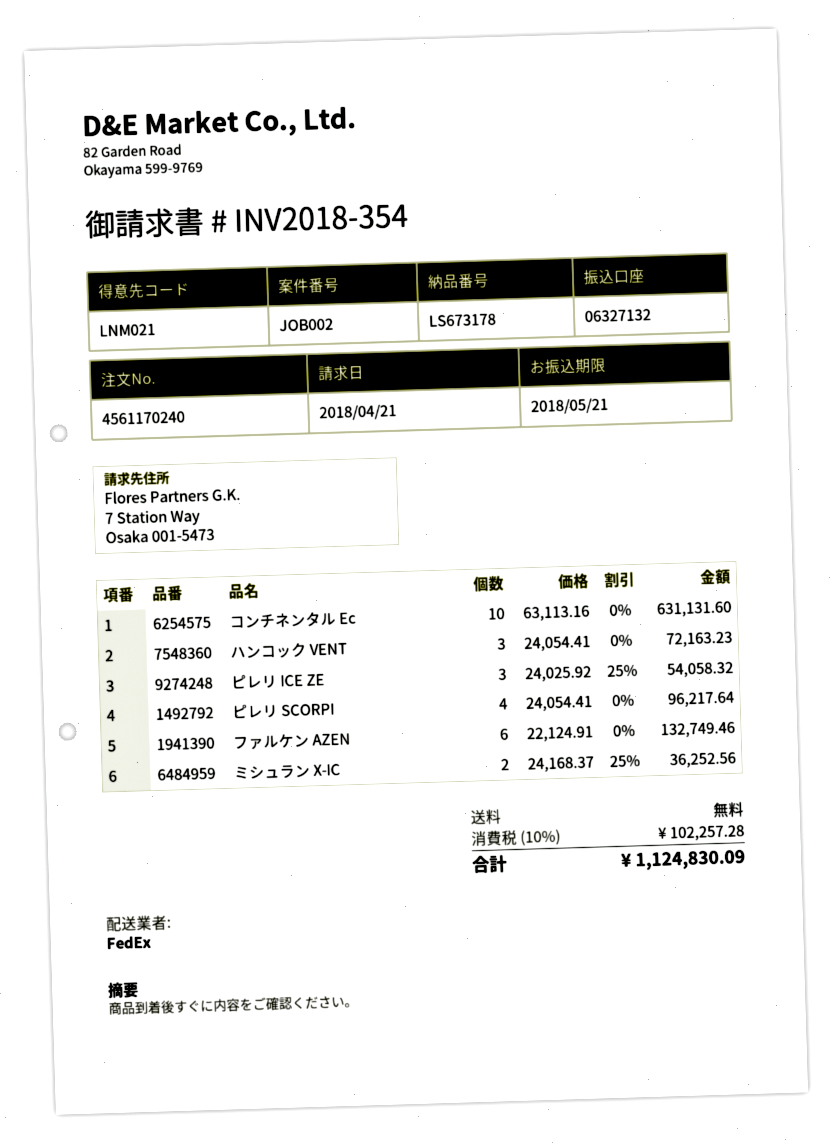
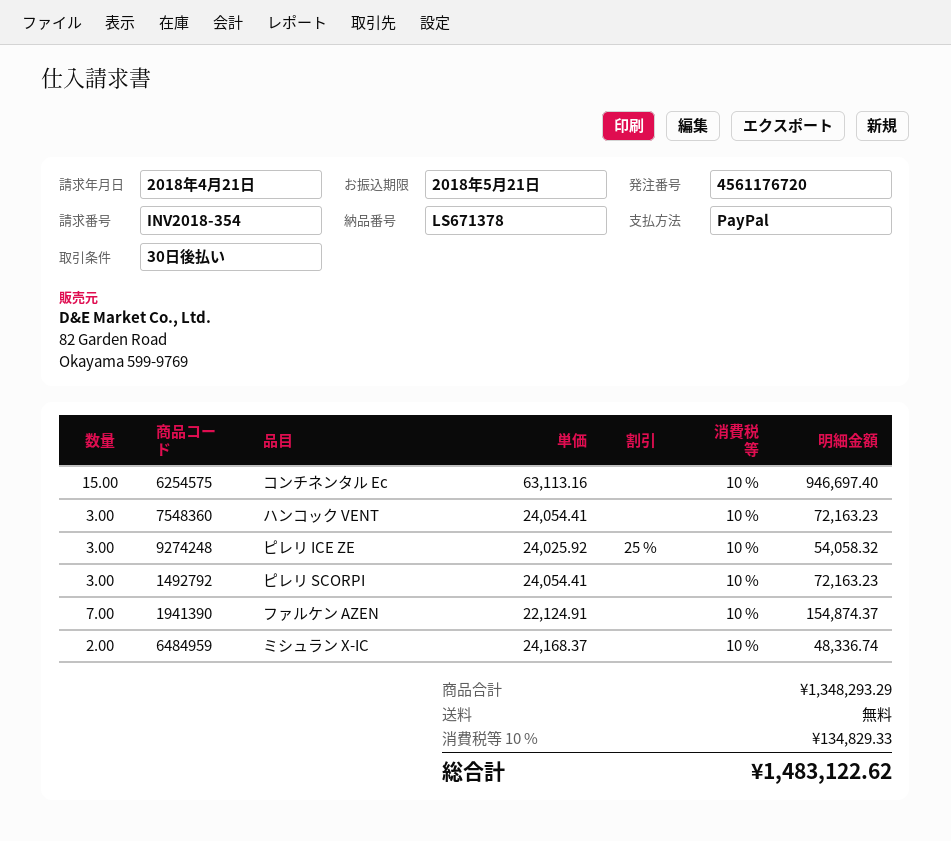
order number: 4561170240 -> 4561176720
delivery note number: LS673178 -> LS671378
コンチネンタル Ec: 10 x 63113.16 = 631131.60 -> 15 x 63113.16 = 946697.40
ピレリ SCORPI: 4 x 24054.41 = 96217.64 -> 3 x 24054.41 = 72163.23
ファルケン AZEN: 6 x 22124.91 = 132749.46 -> 7 x 22124.91 = 154874.37
ミシュラン X-IC: 2 x 24168.37 - 25% = 36252.56 -> 2 x 24168.37 = 48336.74
tax: 10% = 102257.28 -> 10% = 134829.33
total: 1124830.09 -> 1483122.62

